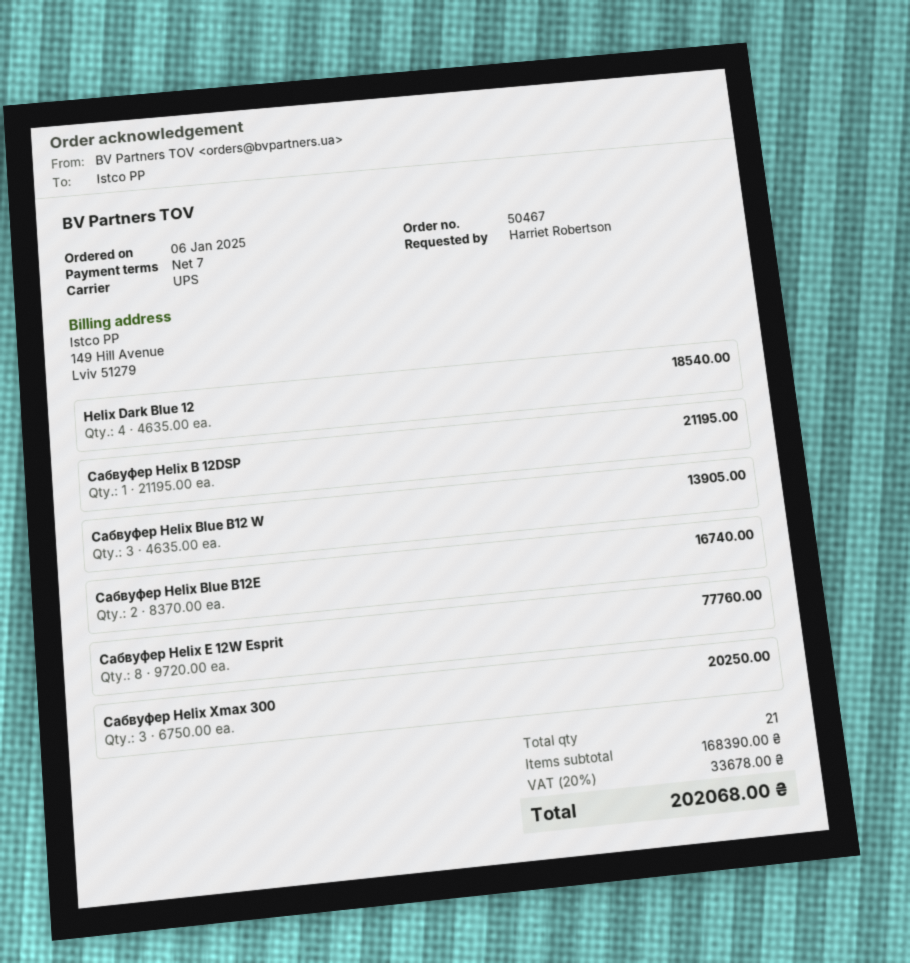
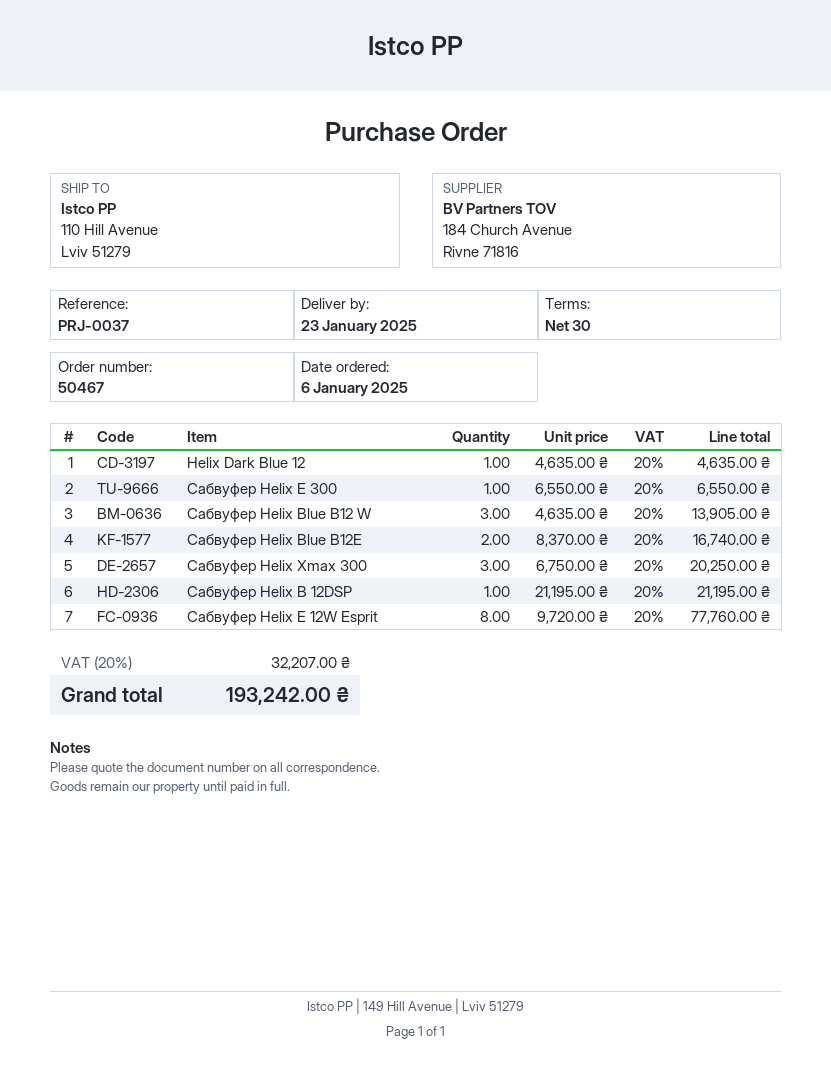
payment terms: 7 days -> 30 days
Helix Dark Blue 12: 4 x 4635.00 = 18540.00 -> 1 x 4635.00 = 4635.00
Сабвуфер Helix E 300: none -> 1 x 6550.00 = 6550.00
tax: 20% = 33678.00 -> 20% = 32207.00
total: 202068.00 -> 193242.00

